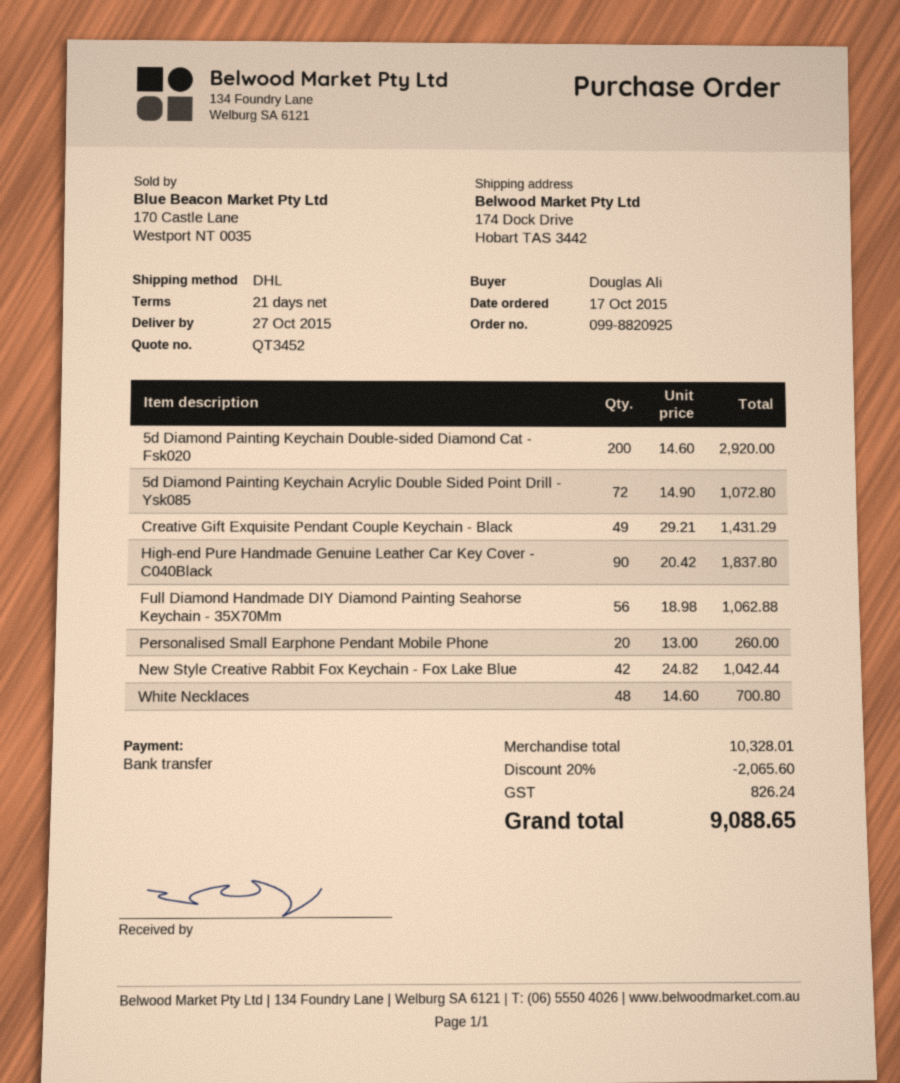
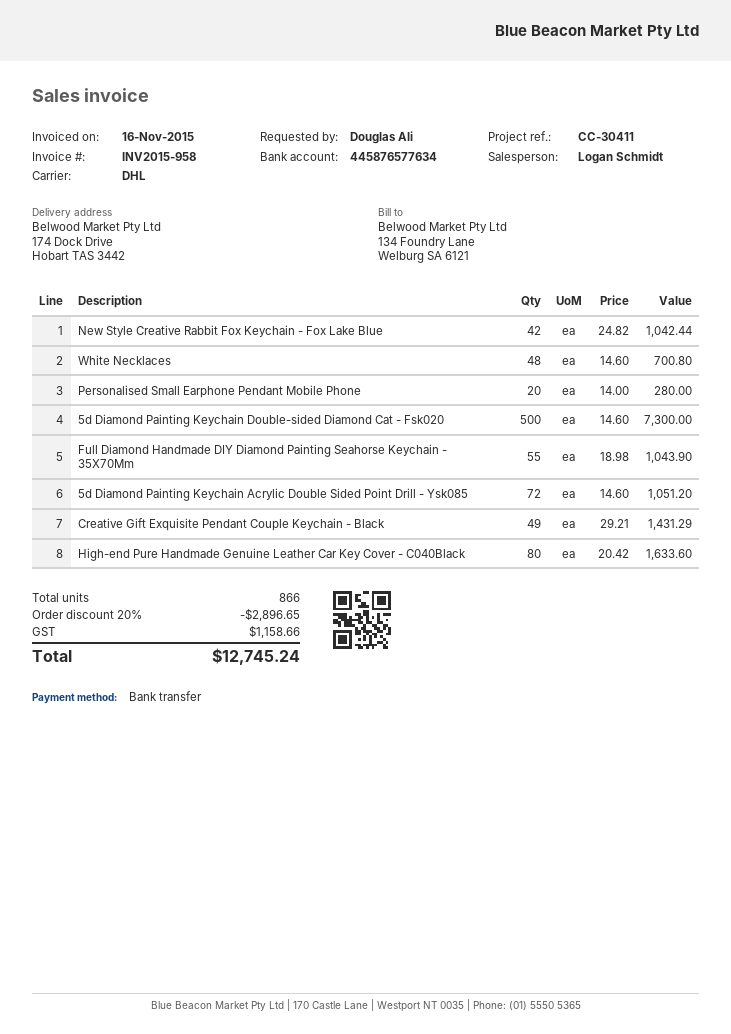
5d Diamond Painting Keychain Double-sided Diamond Cat - Fsk020: 200 x 14.60 = 2920.00 -> 500 x 14.60 = 7300.00
5d Diamond Painting Keychain Acrylic Double Sided Point Drill - Ysk085: 72 x 14.90 = 1072.80 -> 72 x 14.60 = 1051.20
High-end Pure Handmade Genuine Leather Car Key Cover - C040Black: 90 x 20.42 = 1837.80 -> 80 x 20.42 = 1633.60
Full Diamond Handmade DIY Diamond Painting Seahorse Keychain - 35X70Mm: 56 x 18.98 = 1062.88 -> 55 x 18.98 = 1043.90
Personalised Small Earphone Pendant Mobile Phone: 20 x 13.00 = 260.00 -> 20 x 14.00 = 280.00
discount: 20% = 2065.60 -> 20% = 2896.65
tax: 826.24 -> 1158.66
total: 9088.65 -> 12745.24

